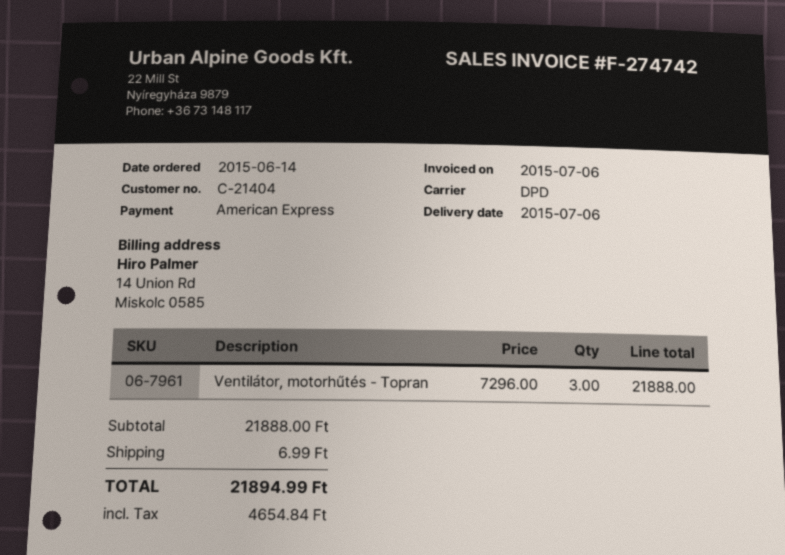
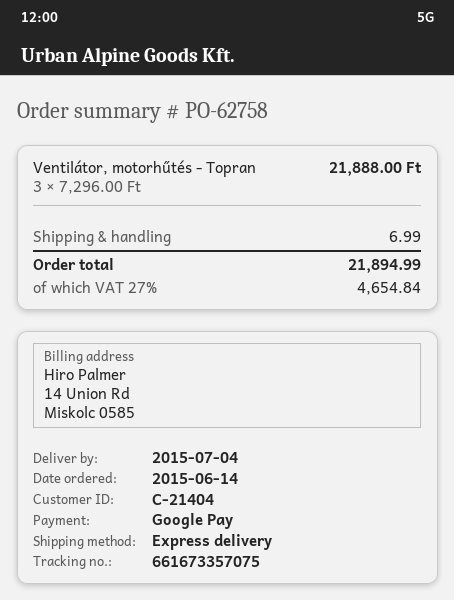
delivery date: 2015-07-06 -> 2015-07-04
payment method: American Express -> Google Pay
shipping method: DPD -> express

